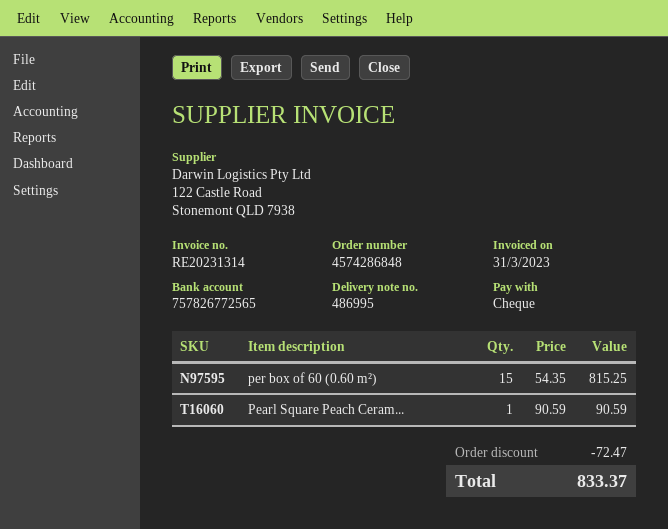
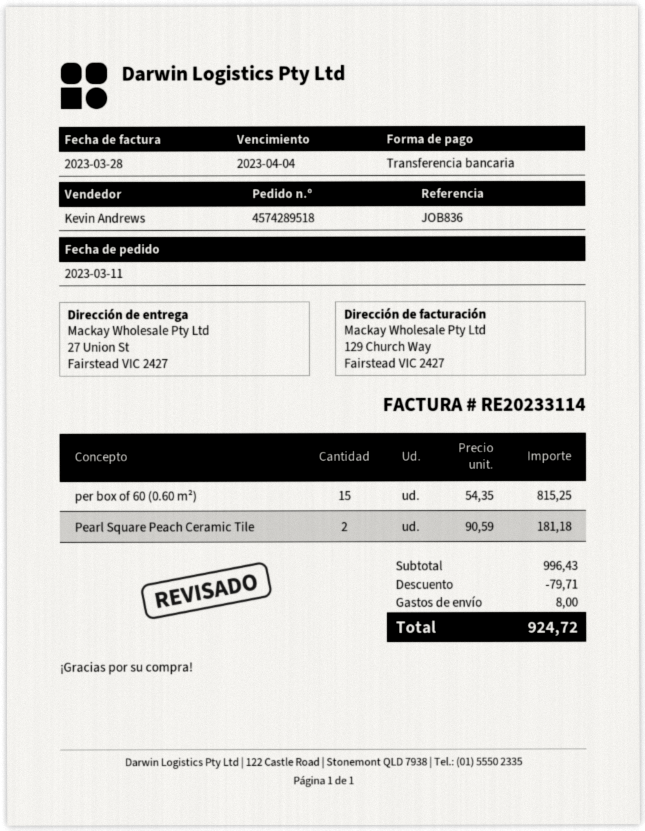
order number: 4574286848 -> 4574289518
invoice number: RE20231314 -> RE20233114
invoice date: 2023-03-31 -> 2023-03-28
payment method: cheque -> bank transfer
Pearl Square Peach Ceram...: 1 x 90.59 = 90.59 -> 2 x 90.59 = 181.18
discount: 72.47 -> 79.71
shipping: none -> 8.00
total: 833.37 -> 924.72

